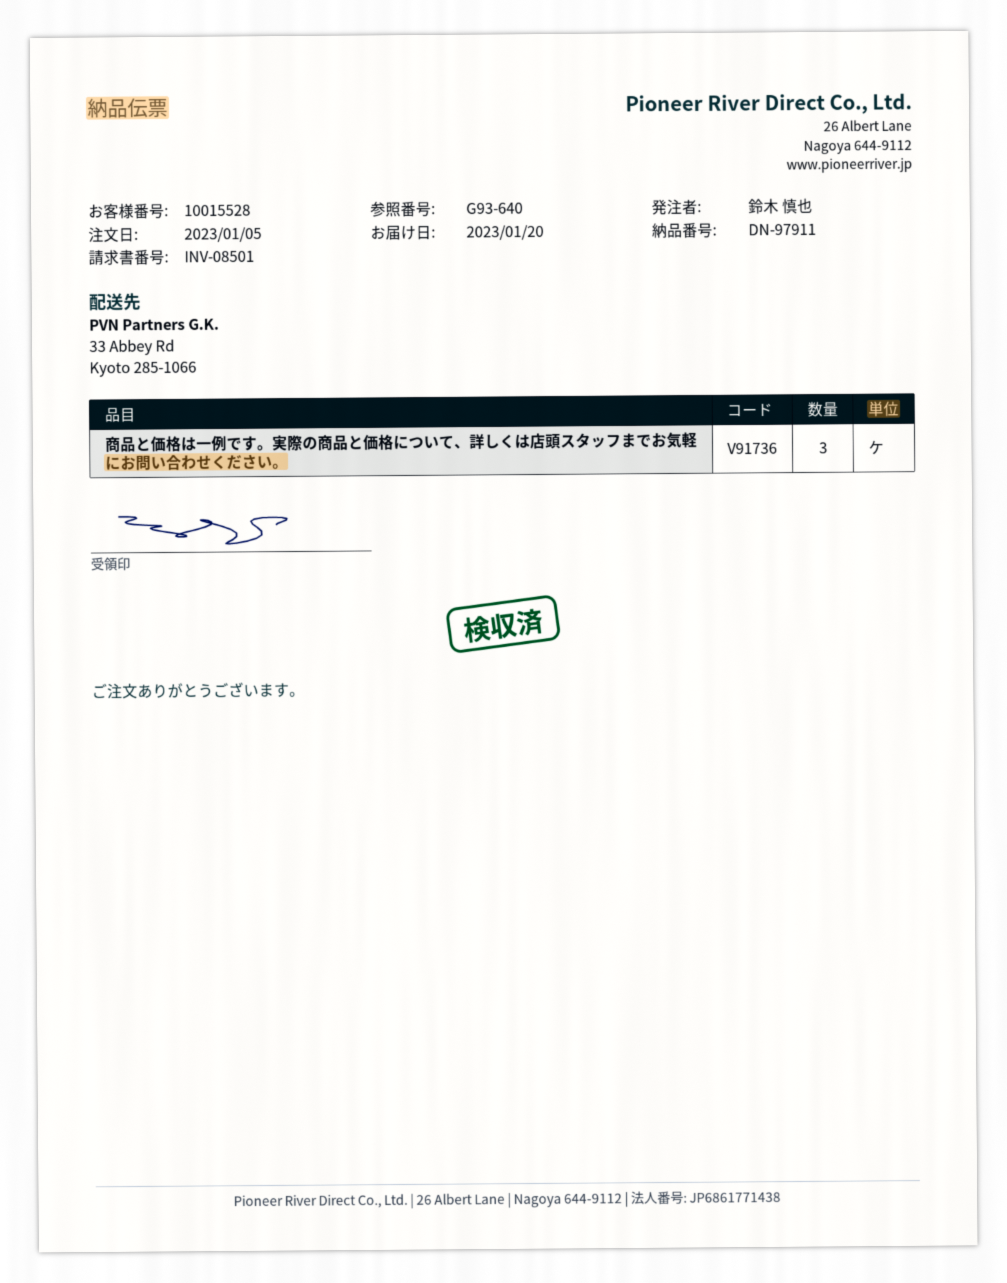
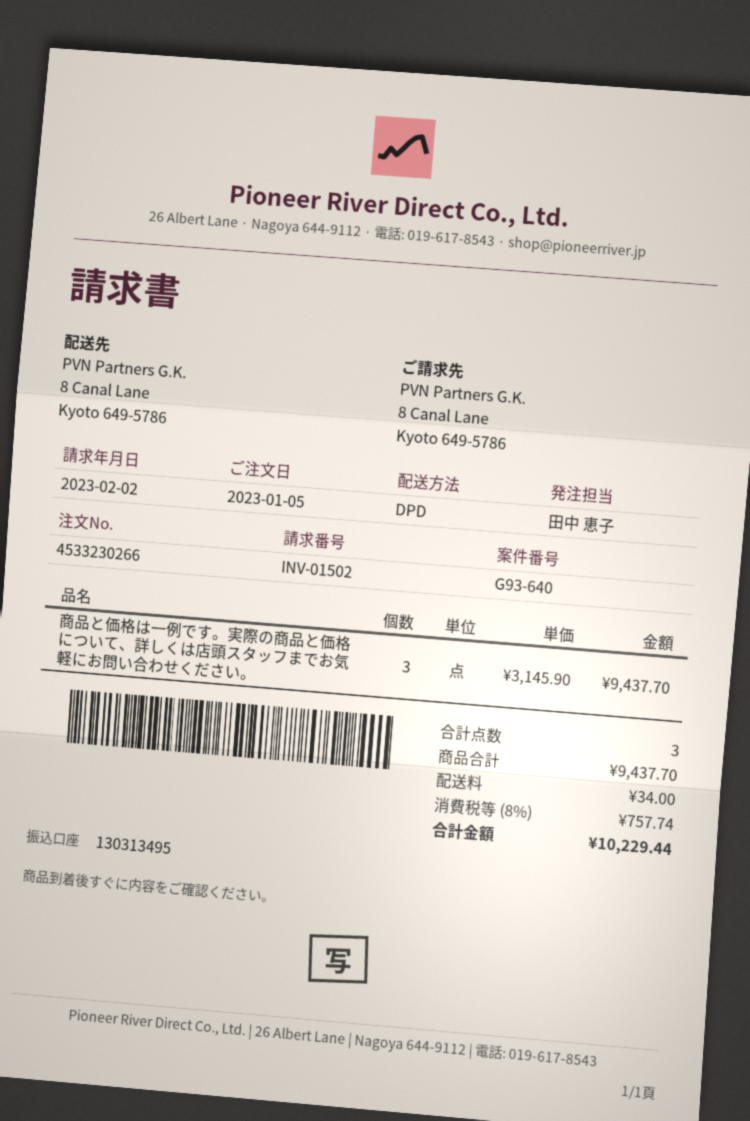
invoice number: INV-08501 -> INV-01502
ordered by: 鈴木 慎也 -> 田中 恵子
ship to: 33 Abbey Rd, Kyoto 285-1066 -> 8 Canal Lane, Kyoto 649-5786

